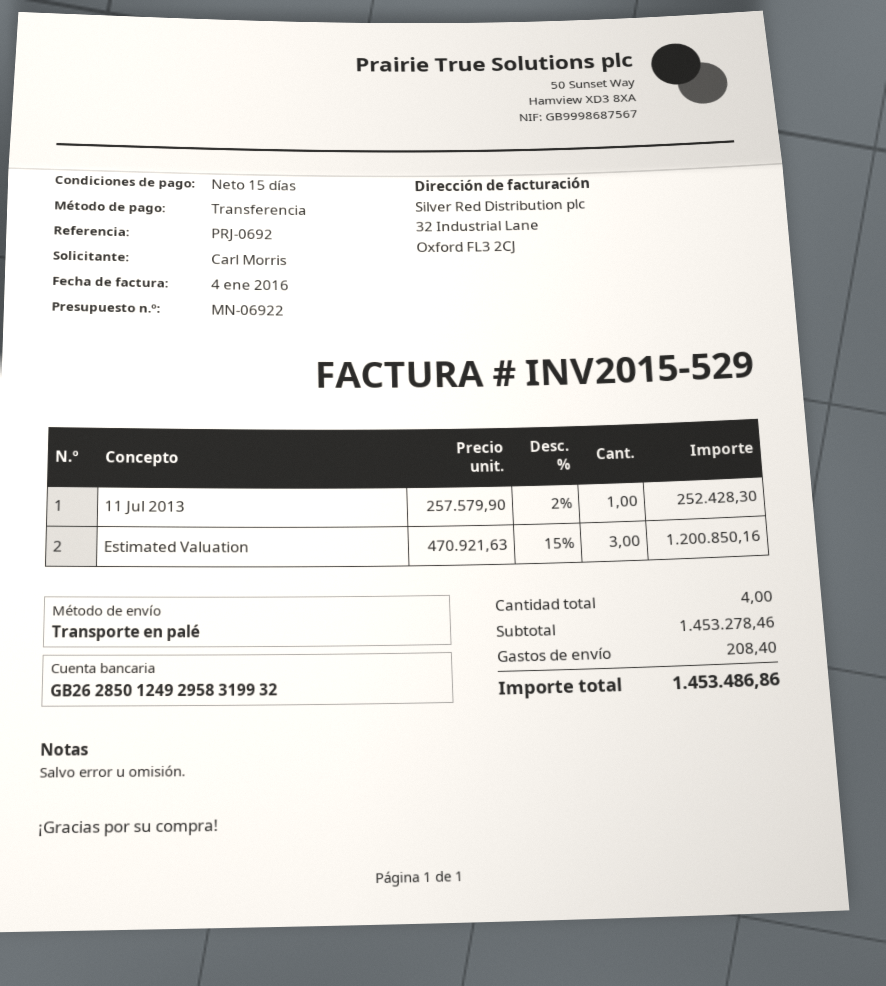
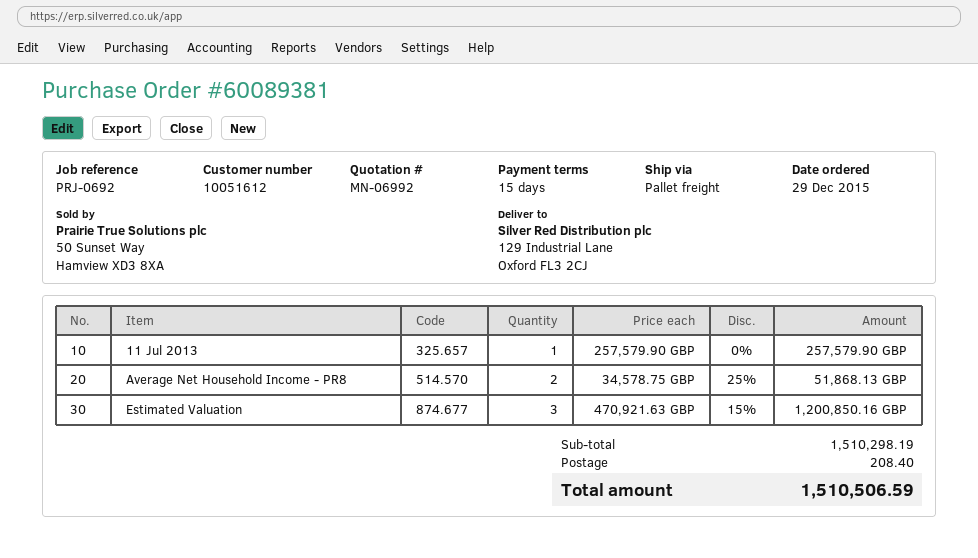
quote number: MN-06922 -> MN-06992
11 Jul 2013: 1 x 257579.90 - 2% = 252428.30 -> 1 x 257579.90 = 257579.90
Average Net Household Income - PR8: none -> 2 x 34578.75 - 25% = 51868.13
subtotal: 1453278.46 -> 1510298.19
total: 1453486.86 -> 1510506.59

